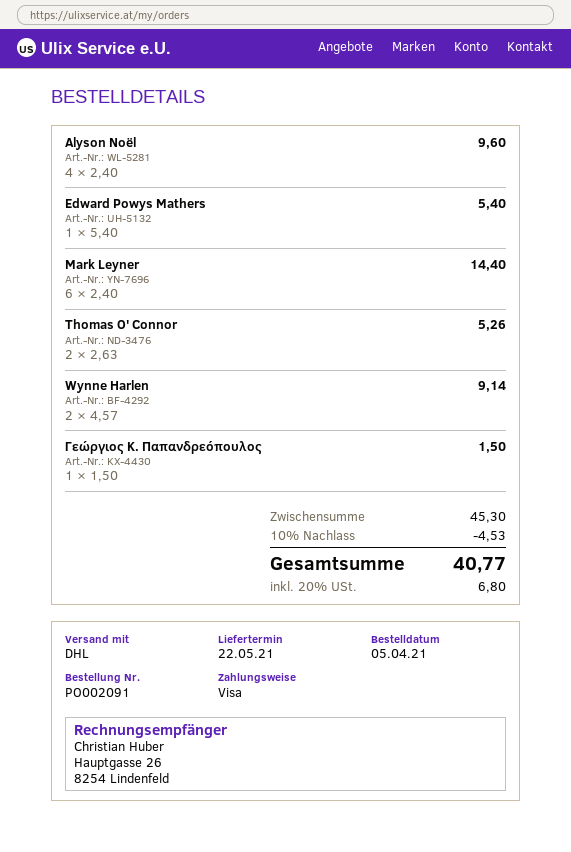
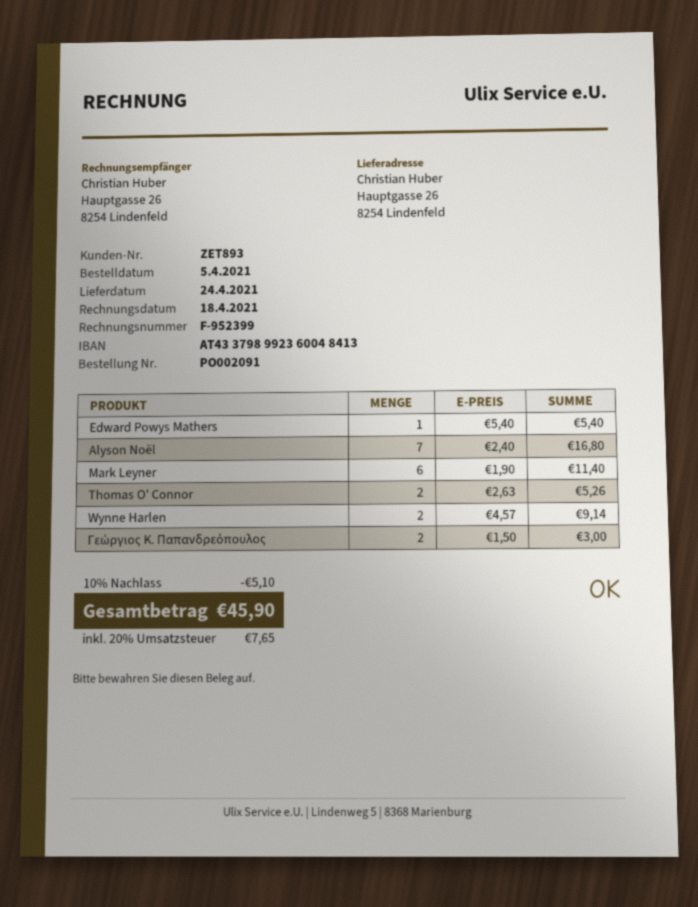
delivery date: 2021-05-22 -> 2021-04-24
Alyson Noël: 4 x 2.40 = 9.60 -> 7 x 2.40 = 16.80
Mark Leyner: 6 x 2.40 = 14.40 -> 6 x 1.90 = 11.40
Γεώργιος Κ. Παπανδρεόπουλος: 1 x 1.50 = 1.50 -> 2 x 1.50 = 3.00
discount: 10% = 4.53 -> 10% = 5.10
tax: 20% = 6.80 -> 20% = 7.65
total: 40.77 -> 45.90

